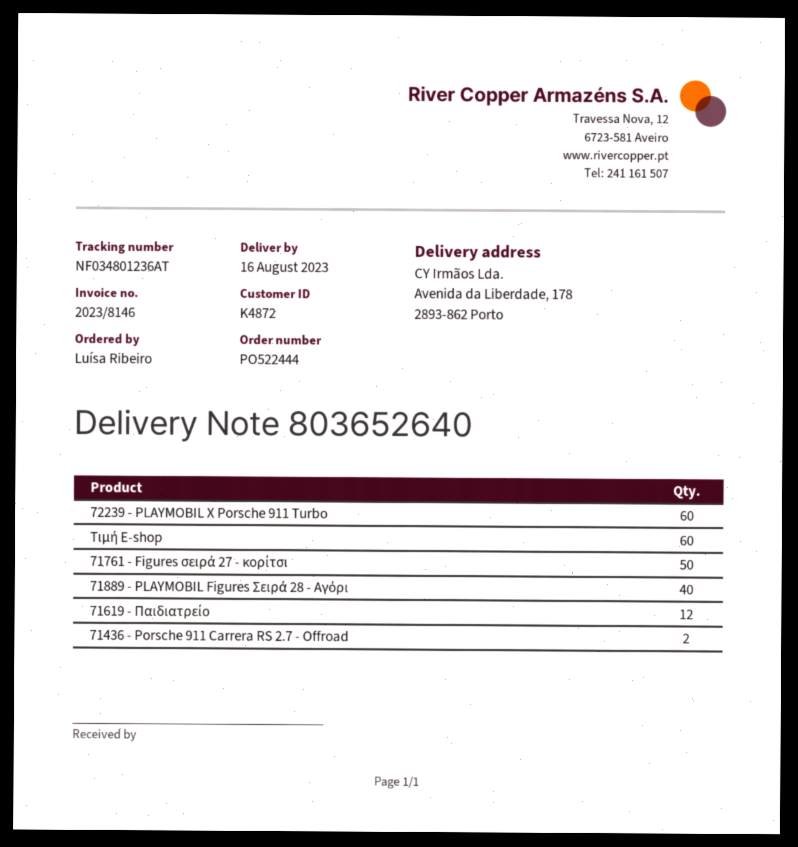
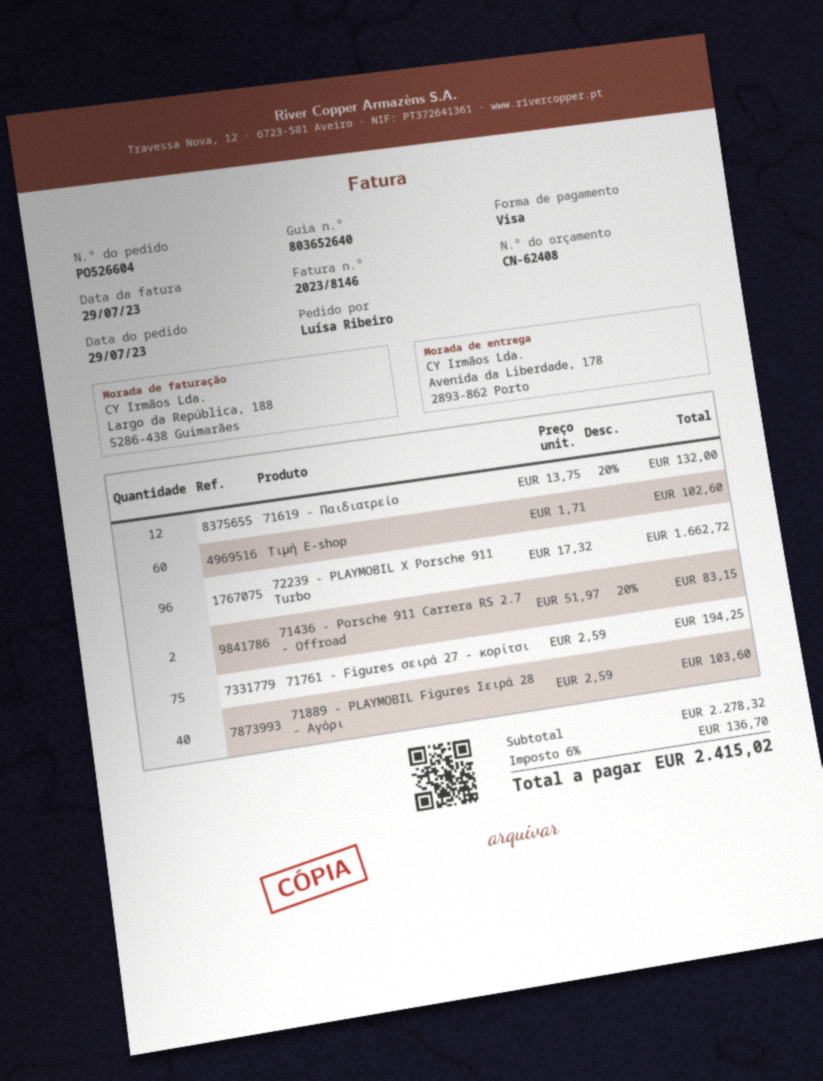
order number: PO522444 -> PO526604
72239 - PLAYMOBIL X Porsche 911 Turbo: 60 -> 96
71761 - Figures σειρά 27 - κορίτσι: 50 -> 75

